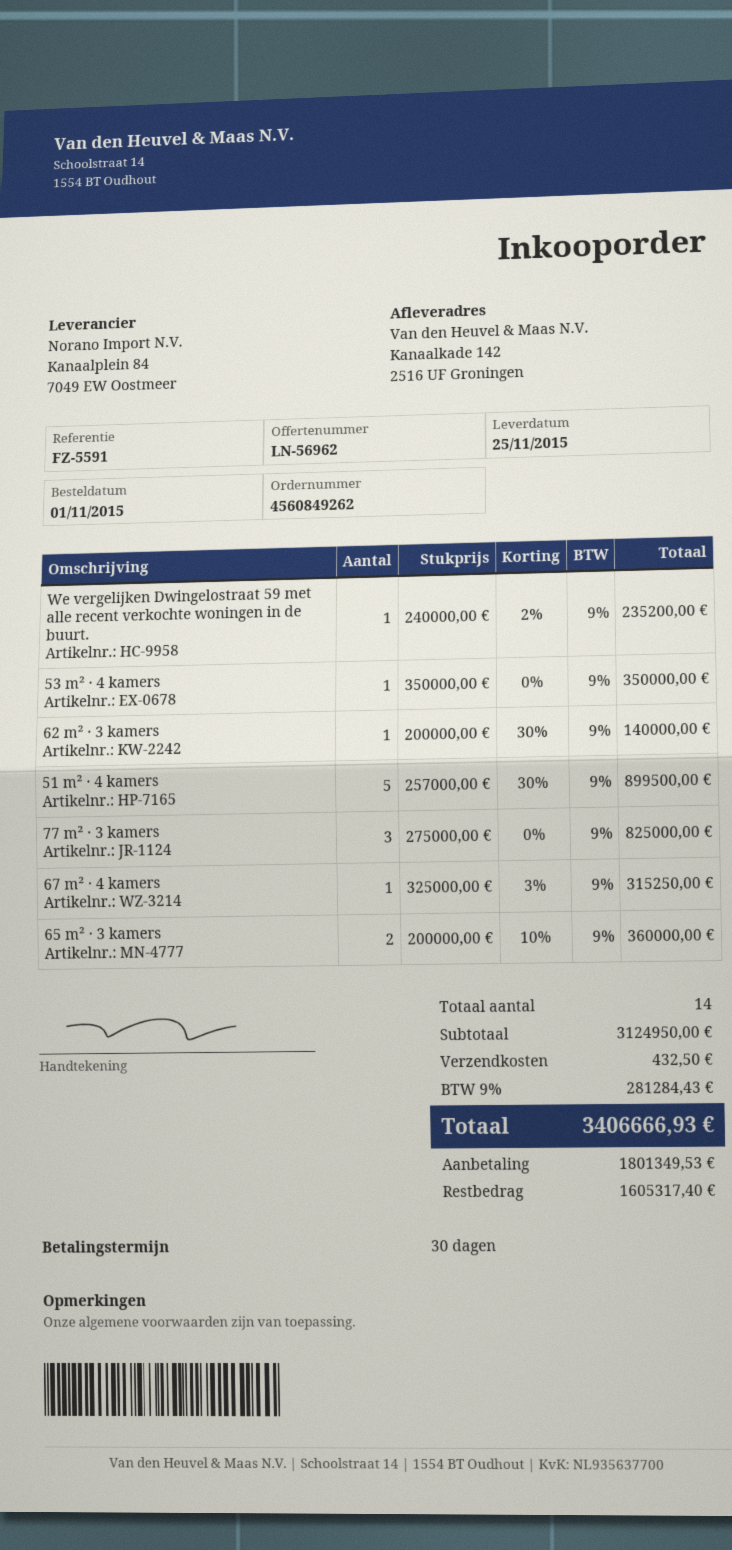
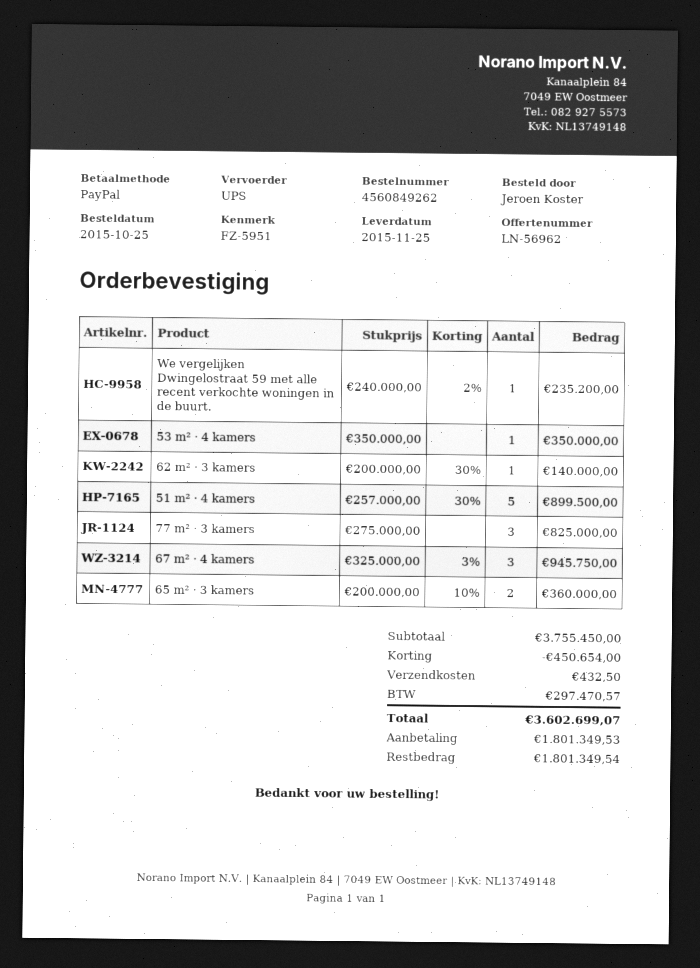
order date: 2015-11-01 -> 2015-10-25
reference: FZ-5591 -> FZ-5951
67 m² · 4 kamers: 1 x 325000.00 - 3% = 315250.00 -> 3 x 325000.00 - 3% = 945750.00
subtotal: 3124950.00 -> 3755450.00
discount: none -> 450654.00
tax: 281284.43 -> 297470.57
total: 3406666.93 -> 3602699.07
balance: 1605317.40 -> 1801349.54

